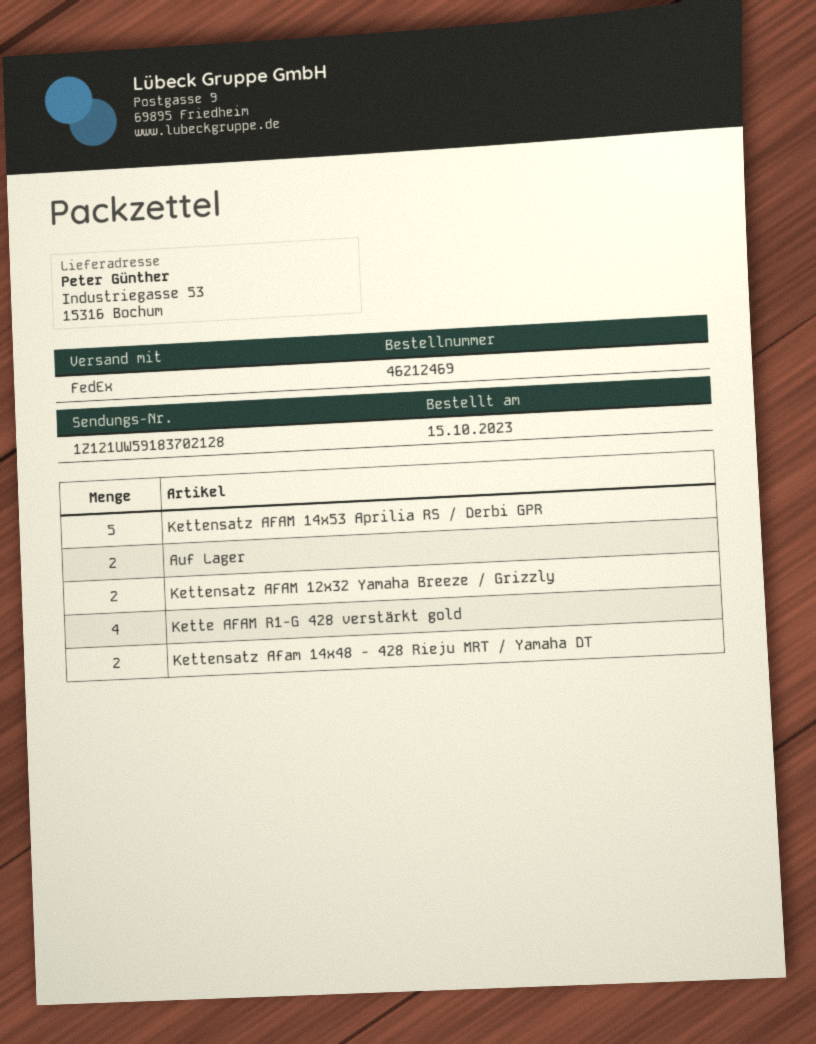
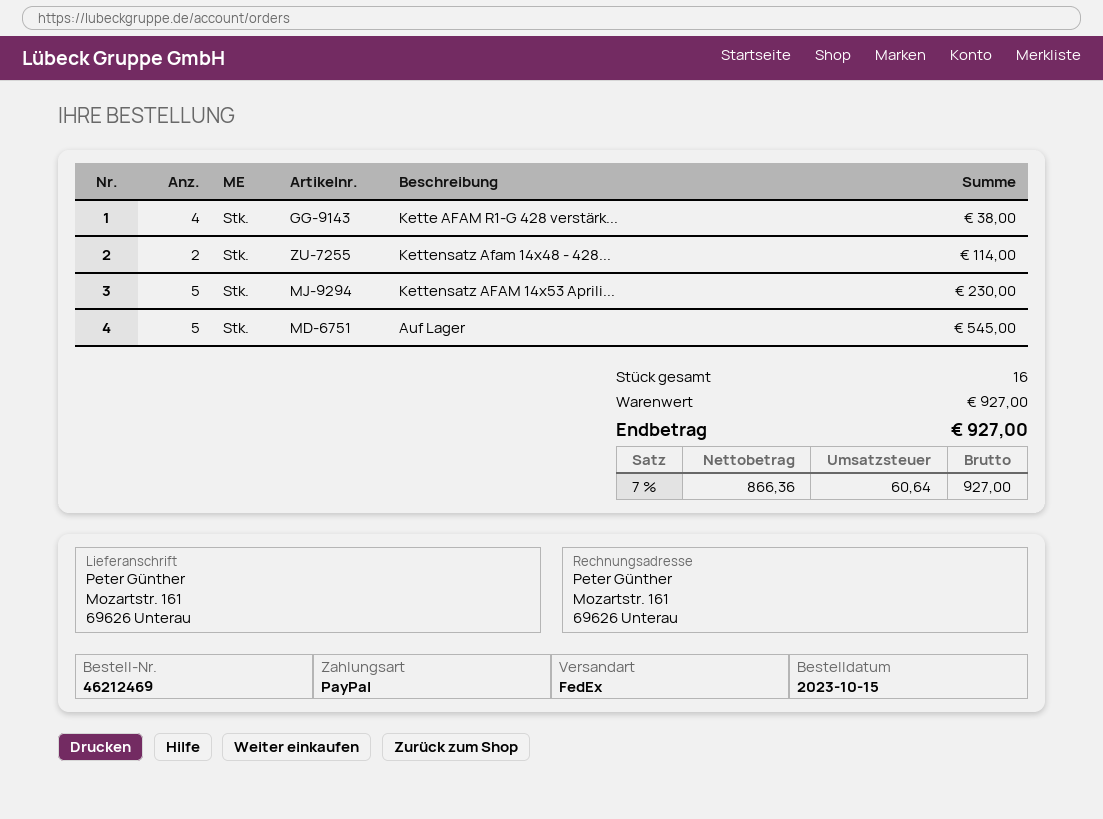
ship to: Industriegasse 53, 15316 Bochum -> Mozartstr. 161, 69626 Unterau
Auf Lager: 2 -> 5
Kettensatz AFAM 12x32 Yamaha Breeze / Grizzly: 2 -> none

